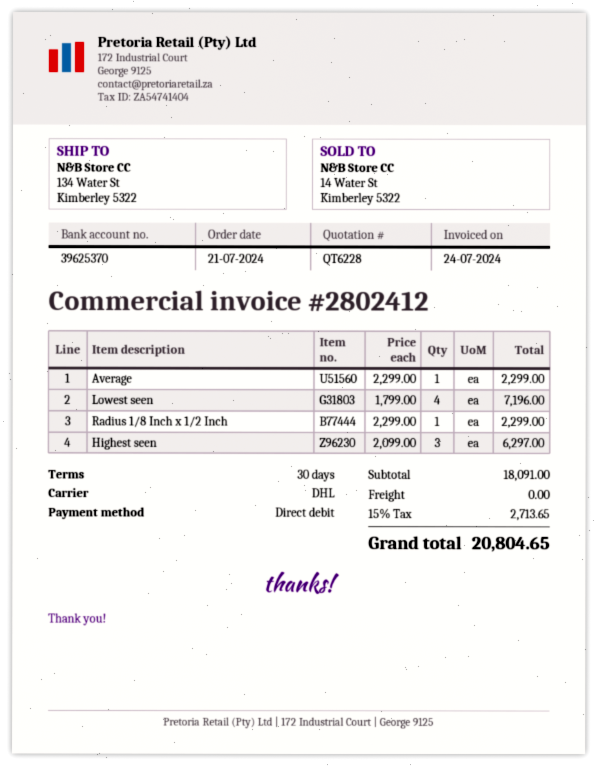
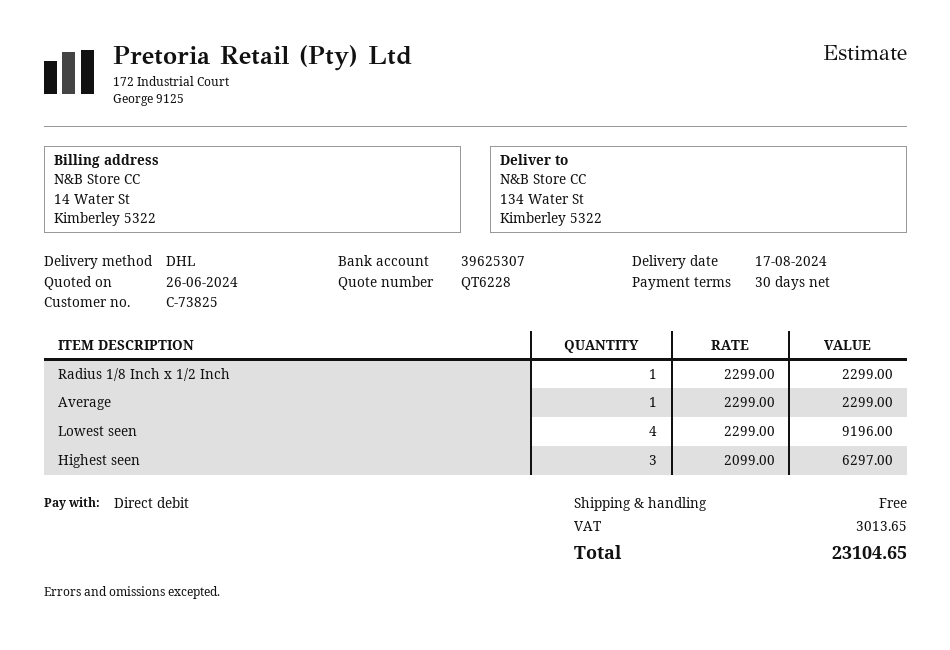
bank account: 39625370 -> 39625307
Lowest seen: 4 x 1799.00 = 7196.00 -> 4 x 2299.00 = 9196.00
tax: 2713.65 -> 3013.65
total: 20804.65 -> 23104.65

